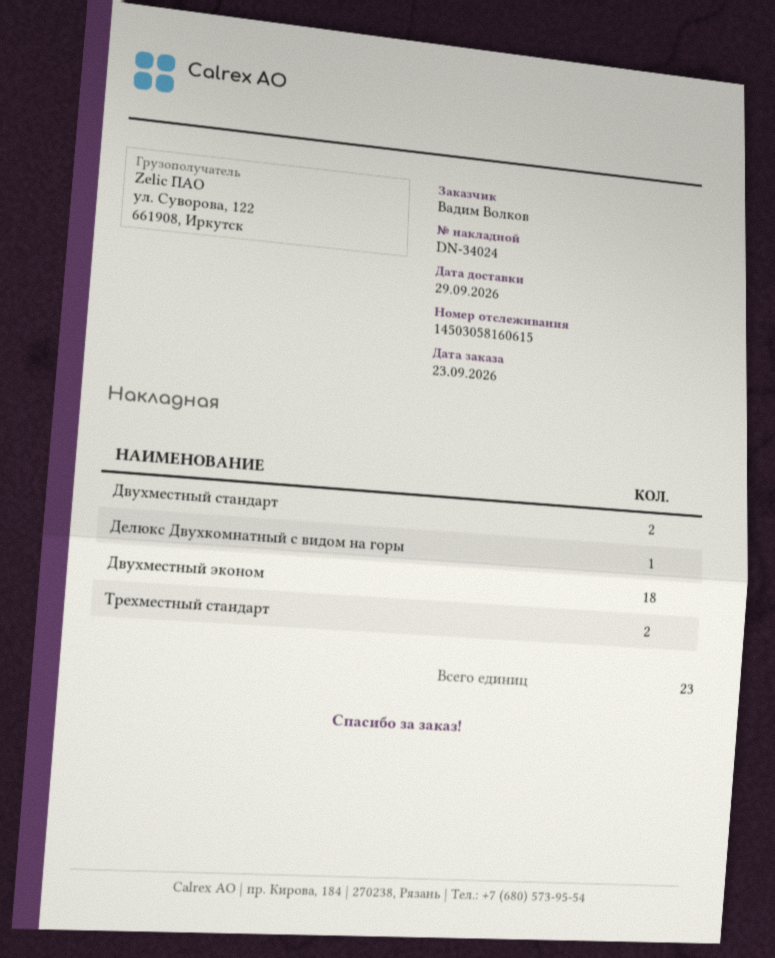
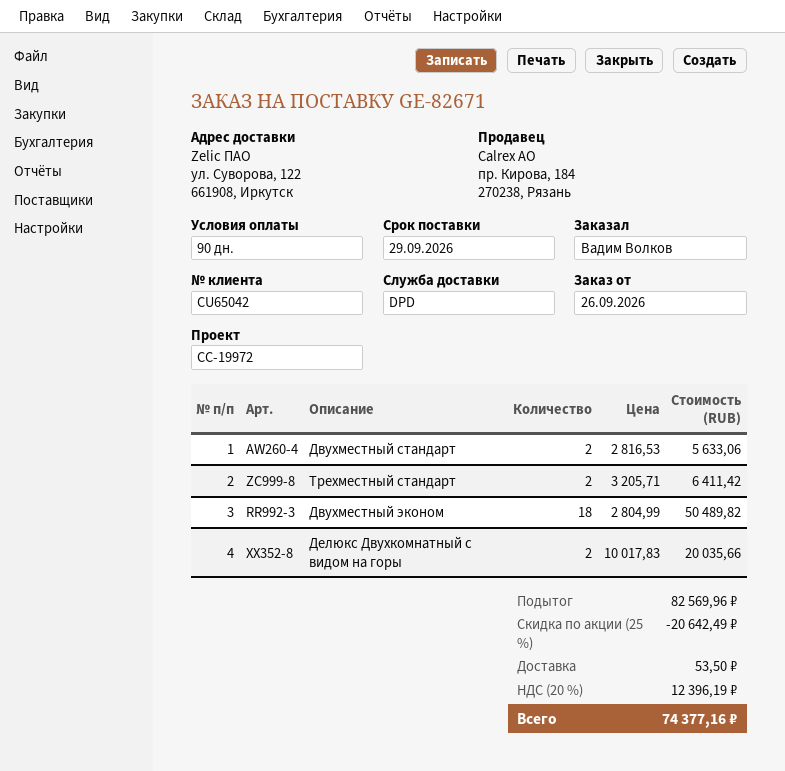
order date: 2026-09-23 -> 2026-09-26
Делюкс Двухкомнатный с видом на горы: 1 -> 2

